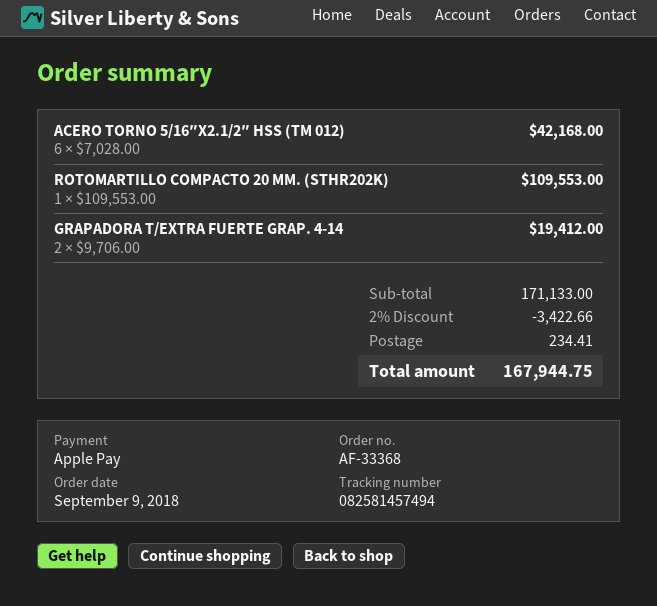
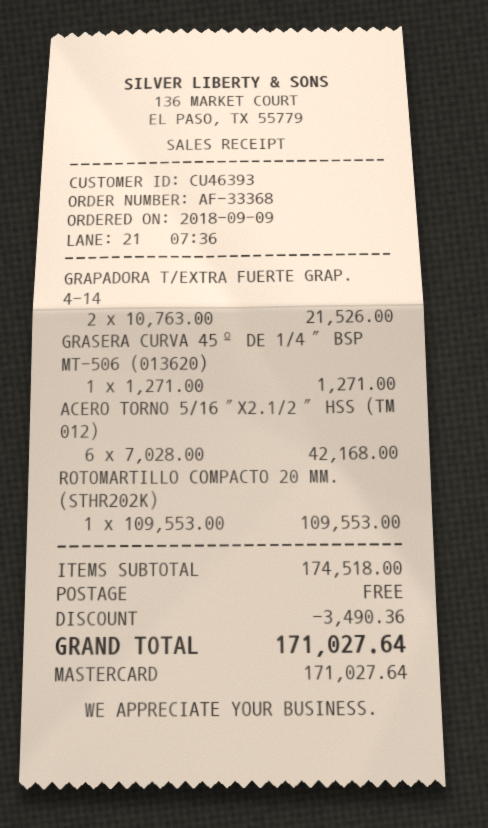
payment method: Apple Pay -> Mastercard
GRAPADORA T/EXTRA FUERTE GRAP. 4-14: 2 x 9706.00 = 19412.00 -> 2 x 10763.00 = 21526.00
GRASERA CURVA 45º DE 1/4″ BSP MT-506 (013620): none -> 1 x 1271.00 = 1271.00
subtotal: 171133.00 -> 174518.00
discount: 3422.66 -> 3490.36
shipping: 234.41 -> 0.00
total: 167944.75 -> 171027.64

